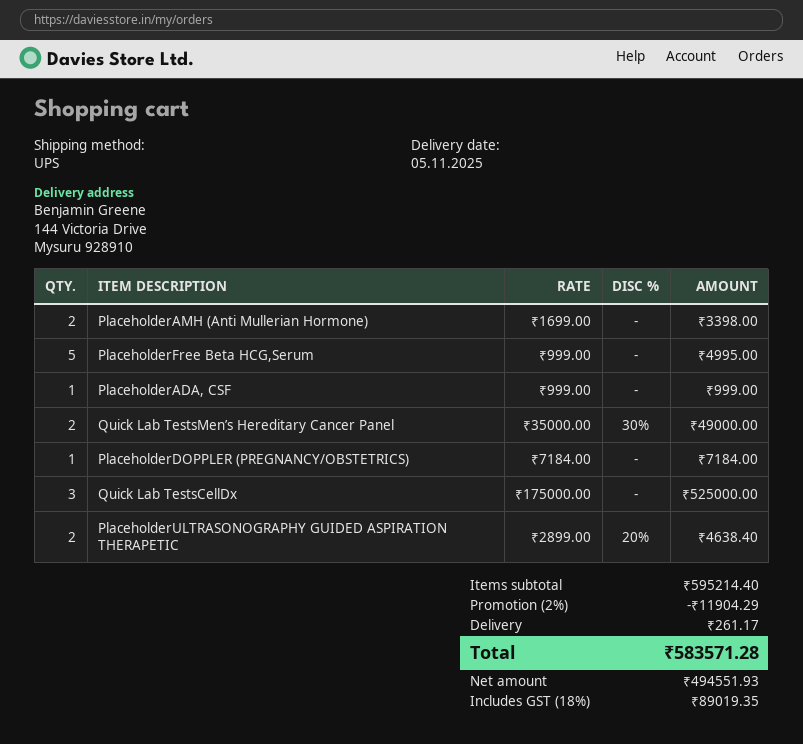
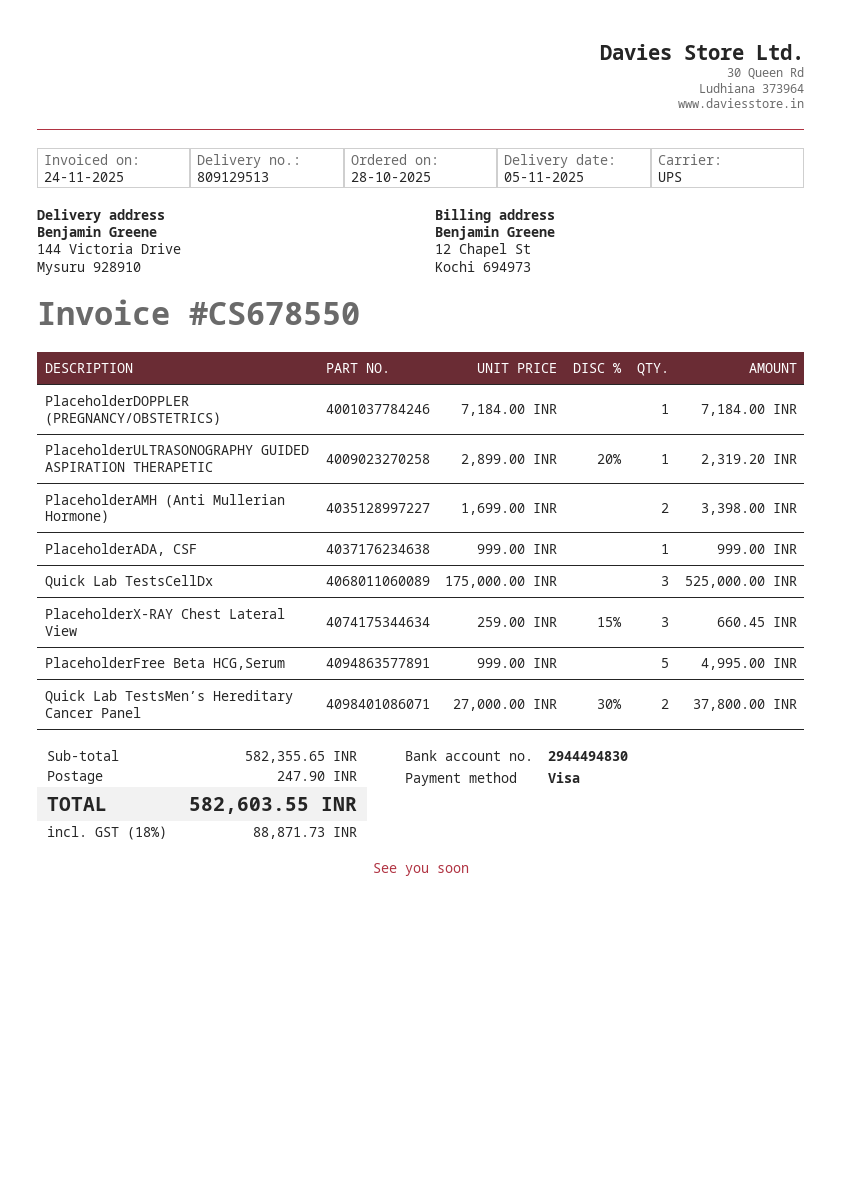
Quick Lab TestsMen’s Hereditary Cancer Panel: 2 x 35000.00 - 30% = 49000.00 -> 2 x 27000.00 - 30% = 37800.00
PlaceholderULTRASONOGRAPHY GUIDED ASPIRATION THERAPETIC: 2 x 2899.00 - 20% = 4638.40 -> 1 x 2899.00 - 20% = 2319.20
PlaceholderX-RAY Chest Lateral View: none -> 3 x 259.00 - 15% = 660.45
subtotal: 595214.40 -> 582355.65
discount: 2% = 11904.29 -> none
shipping: 261.17 -> 247.90
tax: 18% = 89019.35 -> 18% = 88871.73
total: 583571.28 -> 582603.55

